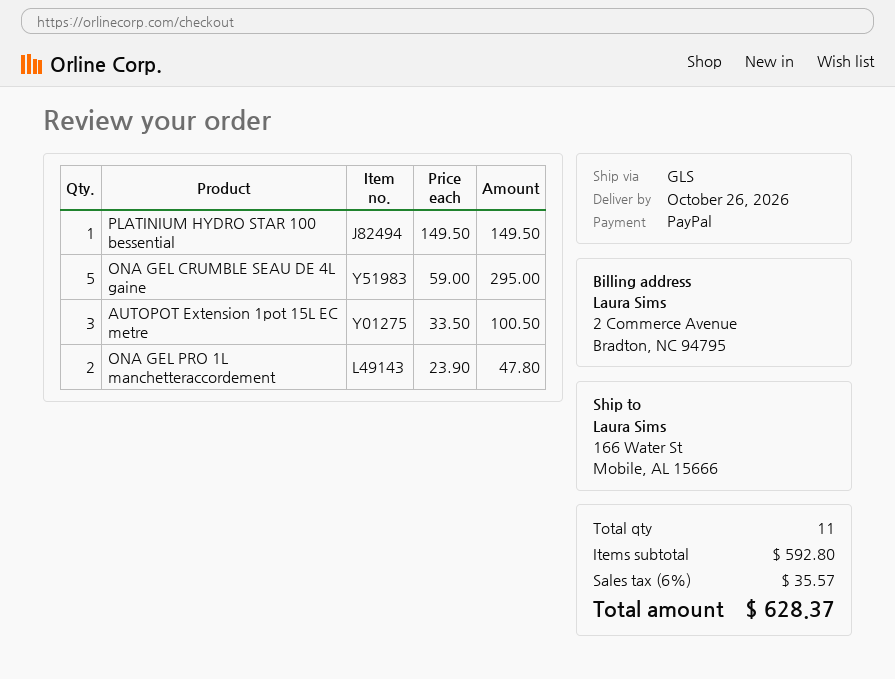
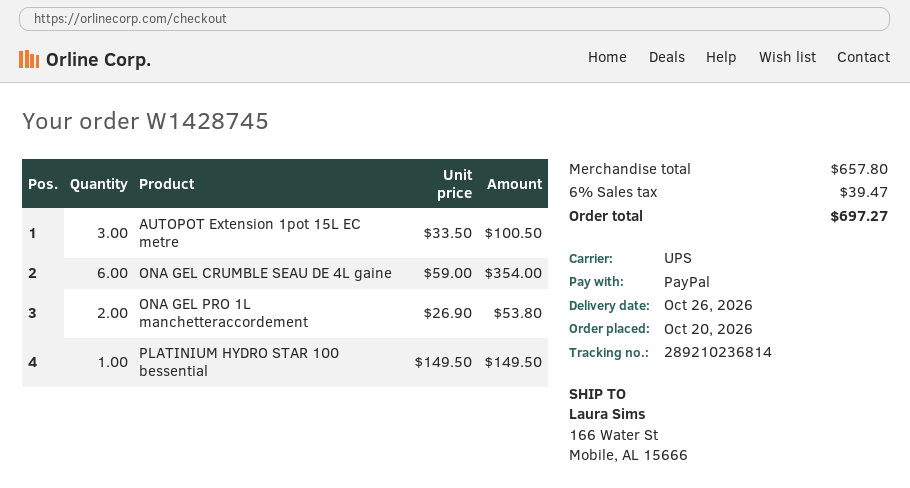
shipping method: GLS -> UPS
ONA GEL CRUMBLE SEAU DE 4L gaine: 5 x 59.00 = 295.00 -> 6 x 59.00 = 354.00
ONA GEL PRO 1L manchetteraccordement: 2 x 23.90 = 47.80 -> 2 x 26.90 = 53.80
subtotal: 592.80 -> 657.80
tax: 6% = 35.57 -> 6% = 39.47
total: 628.37 -> 697.27

